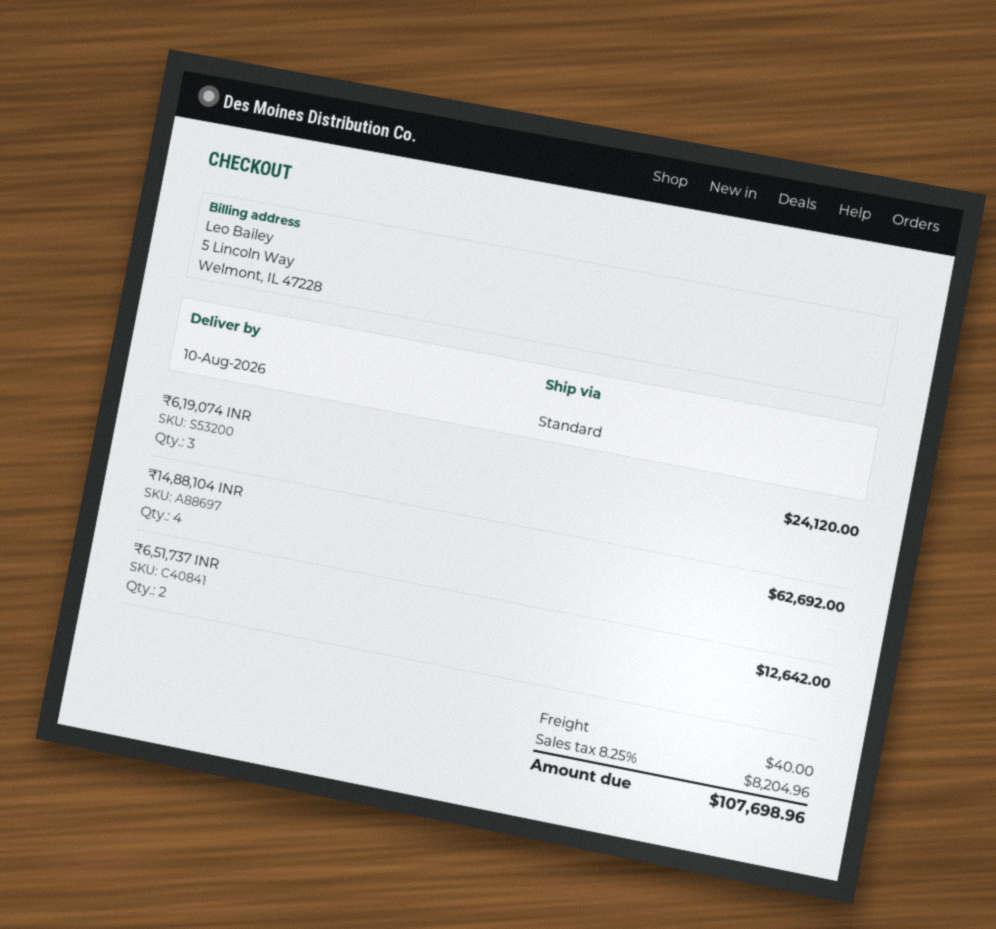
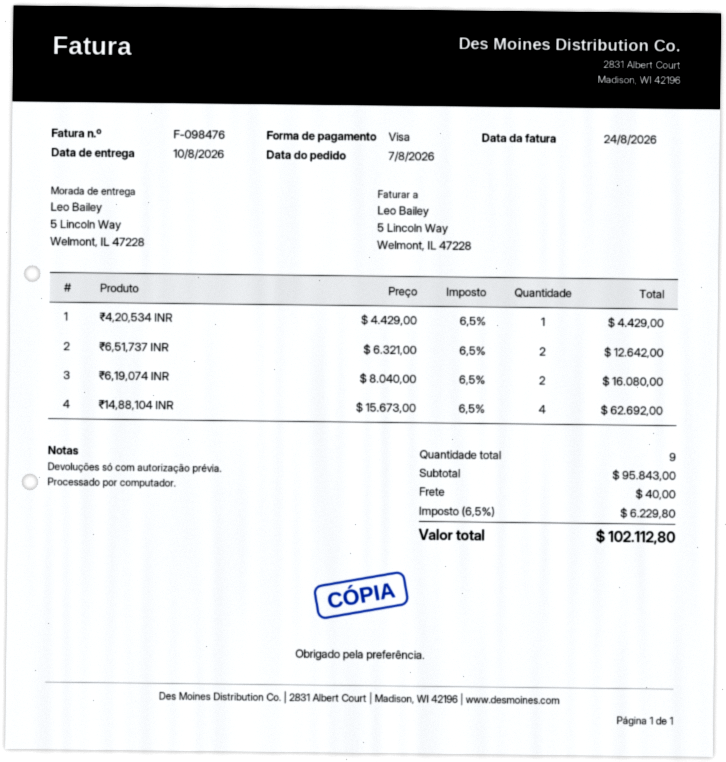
₹6,19,074 INR: 3 for 24120.00 -> 2 for 16080.00
₹4,20,534 INR: none -> 1 for 4429.00
tax: 8.25% = 8204.96 -> 6.5% = 6229.80
total: 107698.96 -> 102112.80

